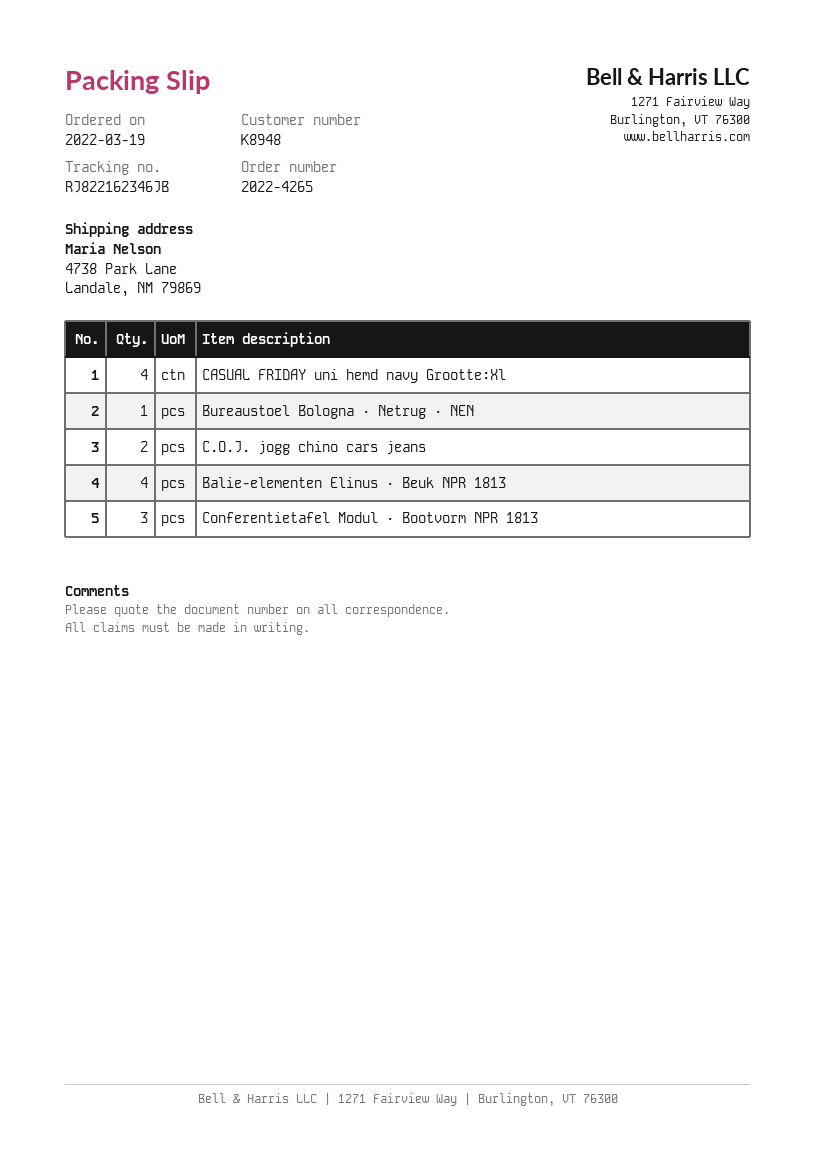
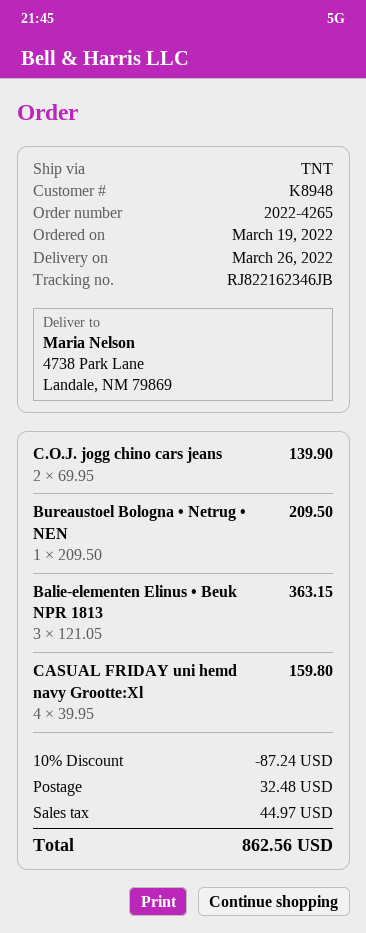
Balie-elementen Elinus • Beuk NPR 1813: 4 -> 3
Conferentietafel Modul • Bootvorm NPR 1813: 3 -> none

